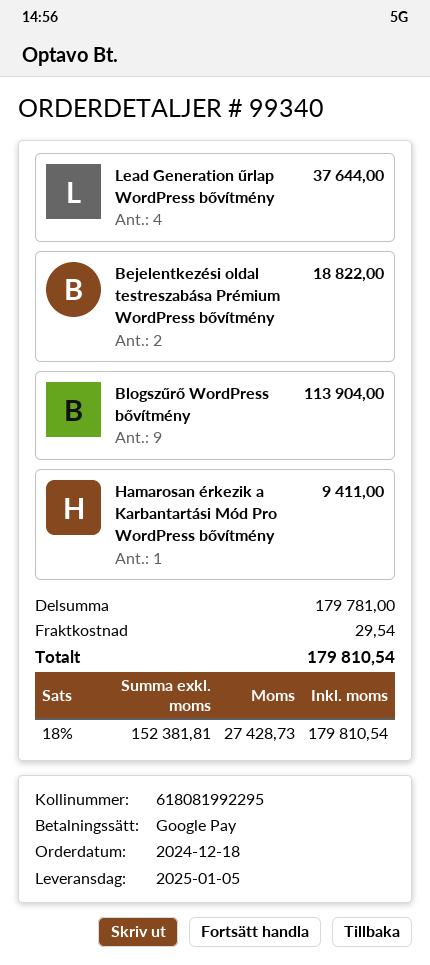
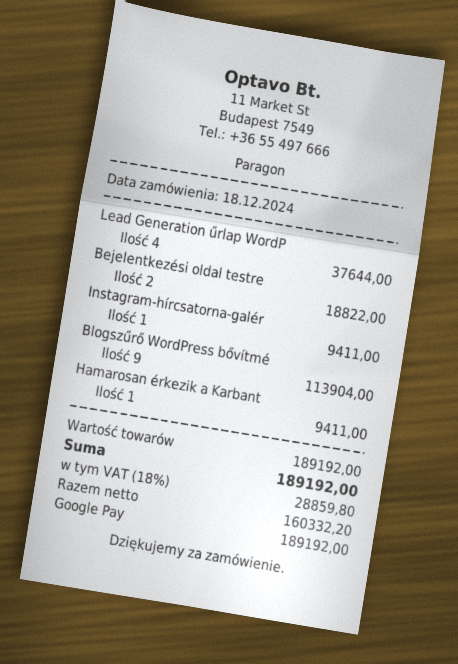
Instagram-hírcsatorna-galér: none -> 1 for 9411.00
subtotal: 179781.00 -> 189192.00
shipping: 29.54 -> none
net: 152381.81 -> 160332.20
tax: 18% = 27428.73 -> 18% = 28859.80
total: 179810.54 -> 189192.00

